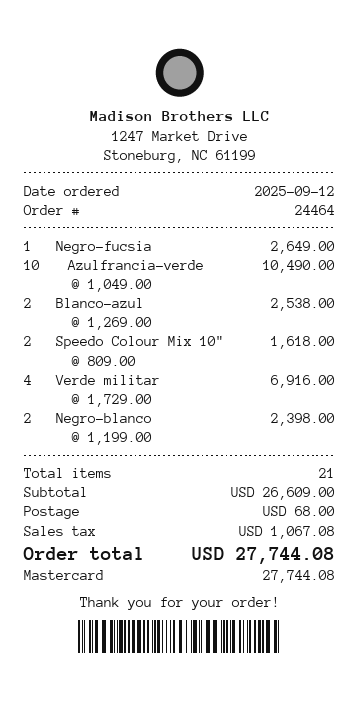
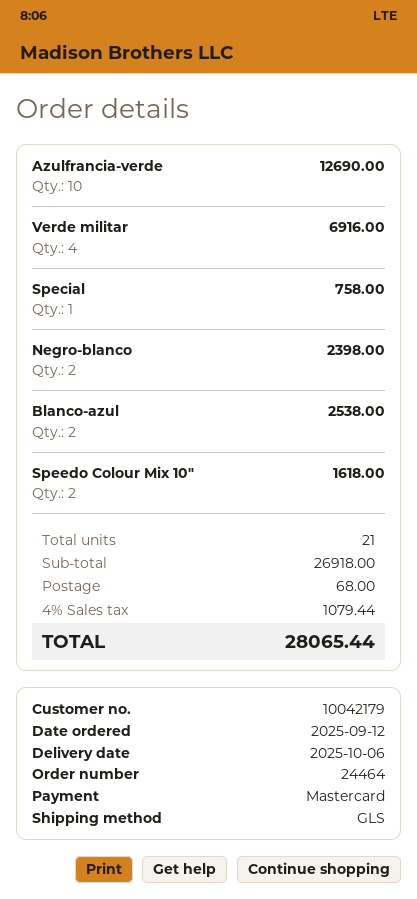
Negro-fucsia: 1 for 2649.00 -> none
Azulfrancia-verde: 10 for 10490.00 -> 10 for 12690.00
Special: none -> 1 for 758.00
subtotal: 26609.00 -> 26918.00
tax: 1067.08 -> 1079.44
total: 27744.08 -> 28065.44

